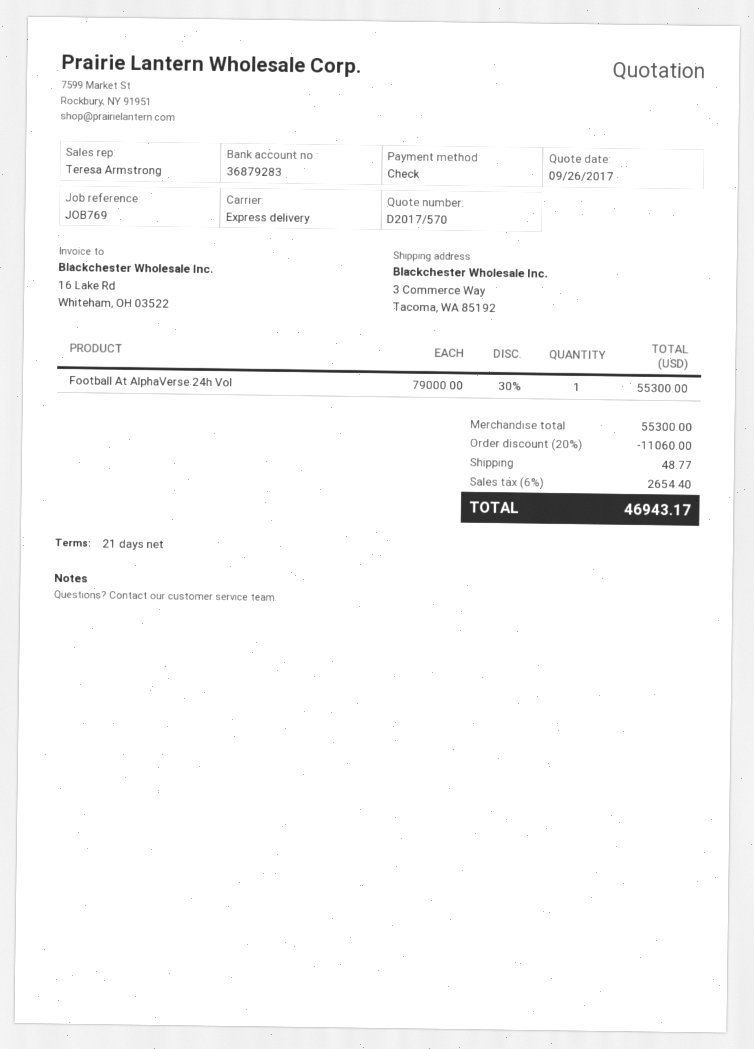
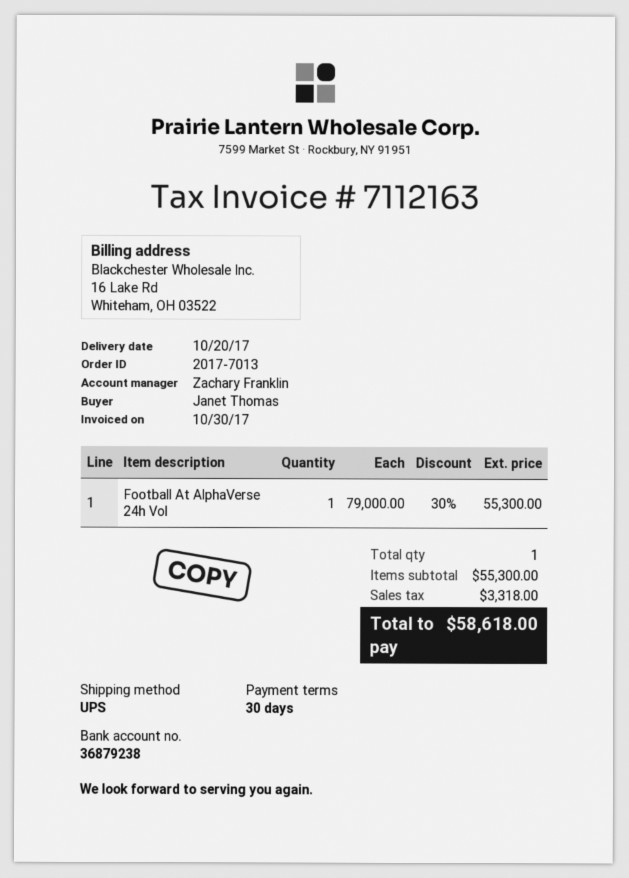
payment terms: 21 days -> 30 days
sales rep: Teresa Armstrong -> Zachary Franklin
bank account: 36879283 -> 36879238
shipping method: express -> UPS
discount: 20% = 11060.00 -> none
shipping: 48.77 -> none
tax: 2654.40 -> 3318.00
total: 46943.17 -> 58618.00

